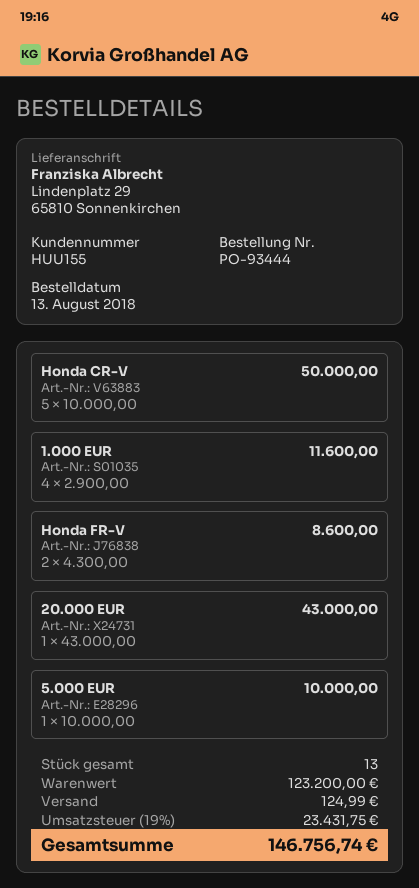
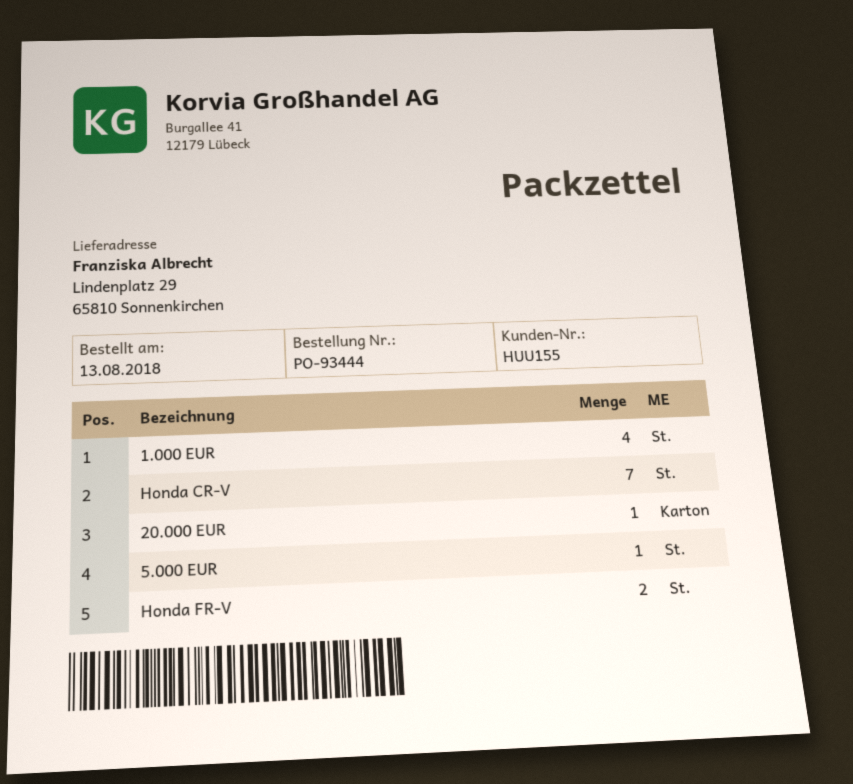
Honda CR-V: 5 -> 7

